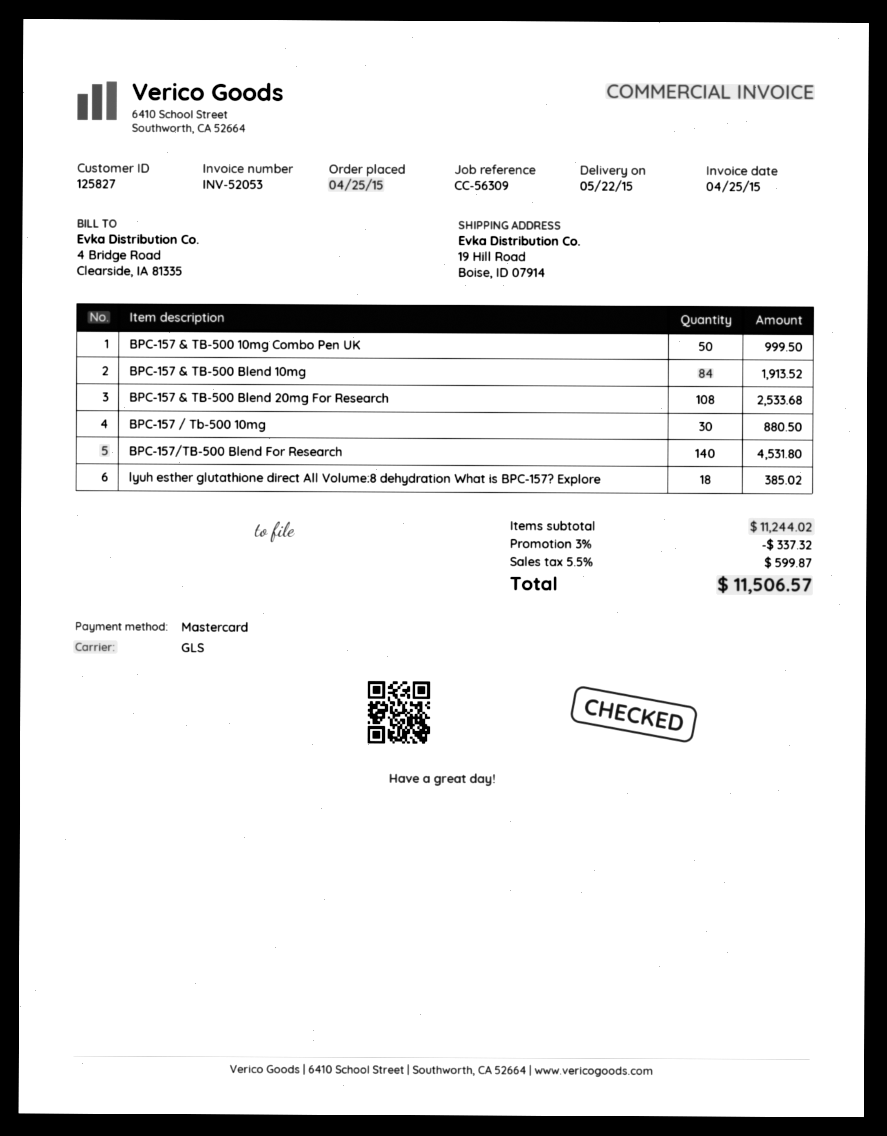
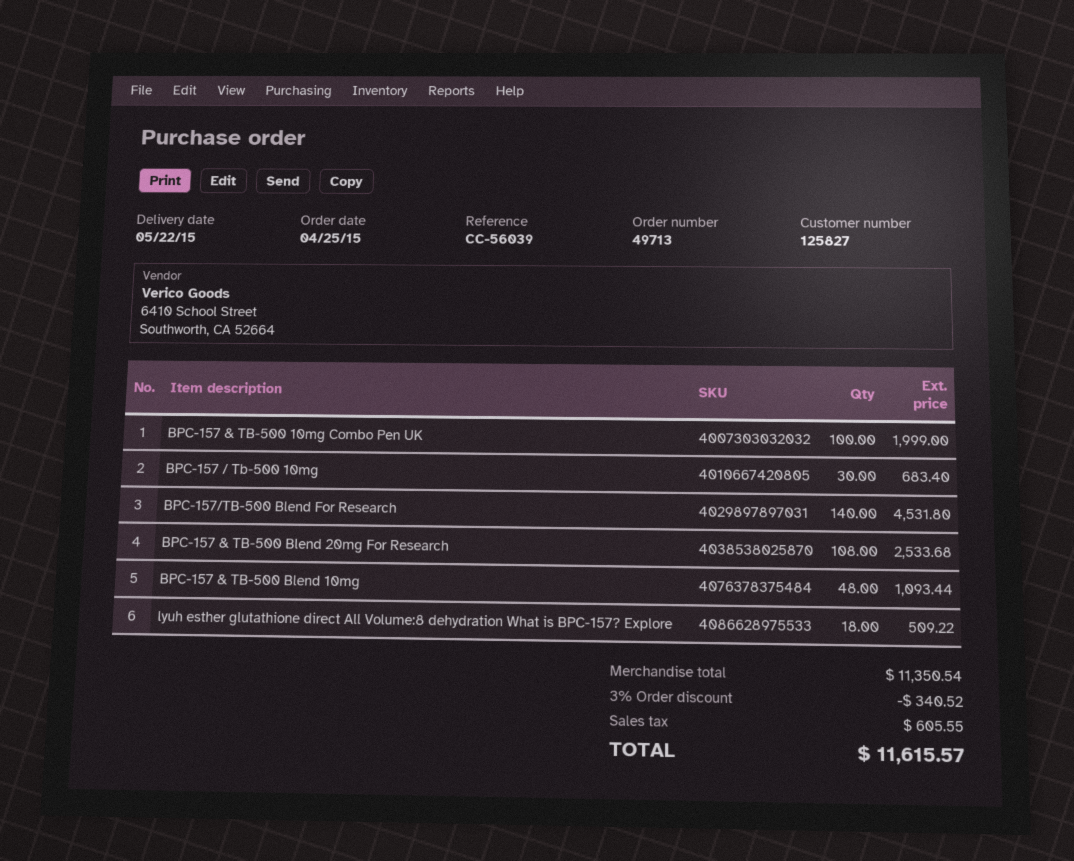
reference: CC-56309 -> CC-56039
BPC-157 & TB-500 10mg Combo Pen UK: 50 for 999.50 -> 100 for 1999.00
BPC-157 & TB-500 Blend 10mg: 84 for 1913.52 -> 48 for 1093.44
BPC-157 / Tb-500 10mg: 30 for 880.50 -> 30 for 683.40
lyuh esther glutathione direct All Volume:8 dehydration What is BPC-157? Explore: 18 for 385.02 -> 18 for 509.22
subtotal: 11244.02 -> 11350.54
discount: 3% = 337.32 -> 3% = 340.52
tax: 599.87 -> 605.55
total: 11506.57 -> 11615.57

